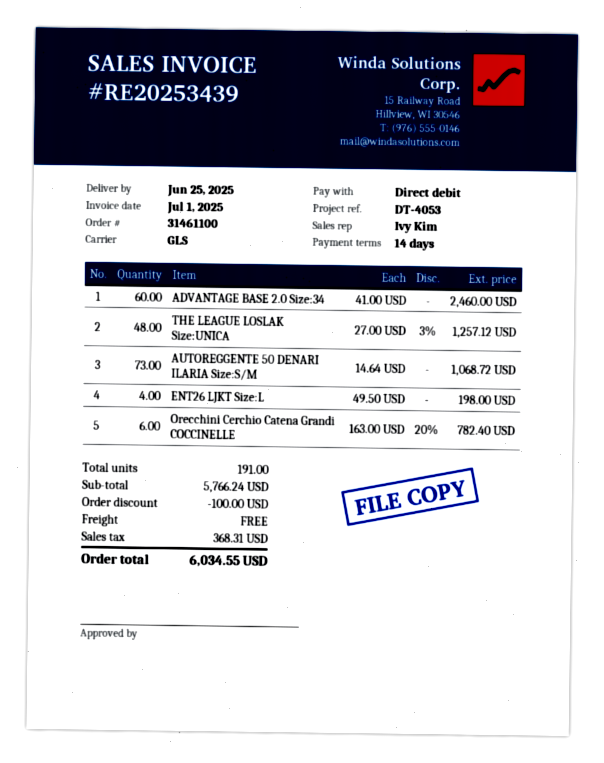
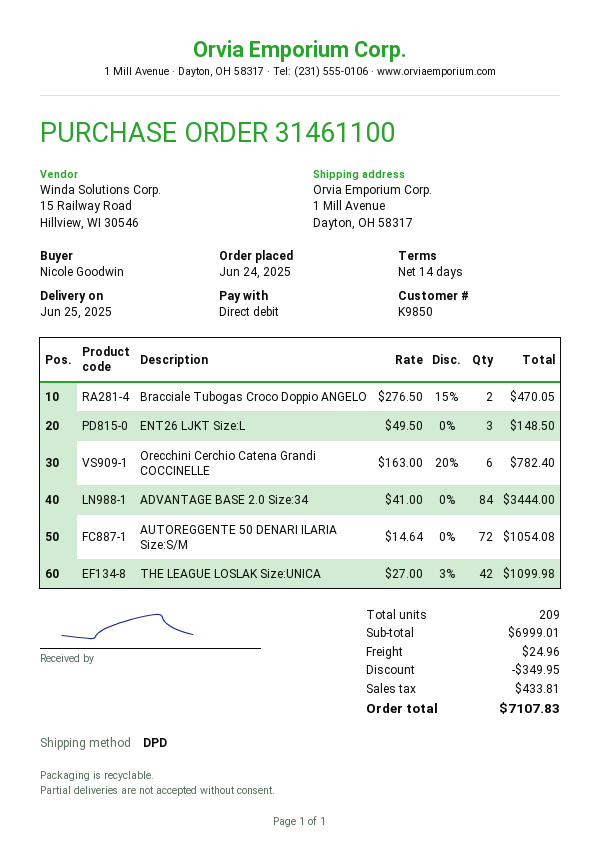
shipping method: GLS -> DPD
ADVANTAGE BASE 2.0 Size:34: 60 x 41.00 = 2460.00 -> 84 x 41.00 = 3444.00
THE LEAGUE LOSLAK Size:UNICA: 48 x 27.00 - 3% = 1257.12 -> 42 x 27.00 - 3% = 1099.98
AUTOREGGENTE 50 DENARI ILARIA Size:S/M: 73 x 14.64 = 1068.72 -> 72 x 14.64 = 1054.08
ENT26 LJKT Size:L: 4 x 49.50 = 198.00 -> 3 x 49.50 = 148.50
Bracciale Tubogas Croco Doppio ANGELO: none -> 2 x 276.50 - 15% = 470.05
total quantity: 191 -> 209
subtotal: 5766.24 -> 6999.01
discount: 100.00 -> 349.95
shipping: 0.00 -> 24.96
tax: 368.31 -> 433.81
total: 6034.55 -> 7107.83

